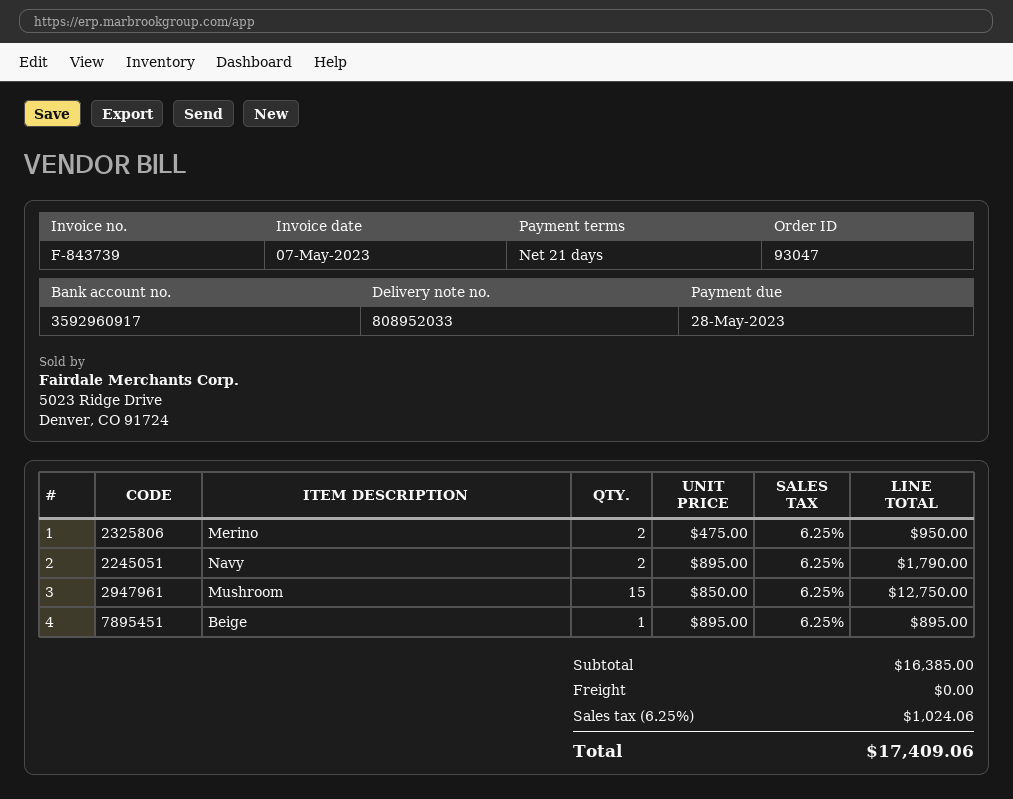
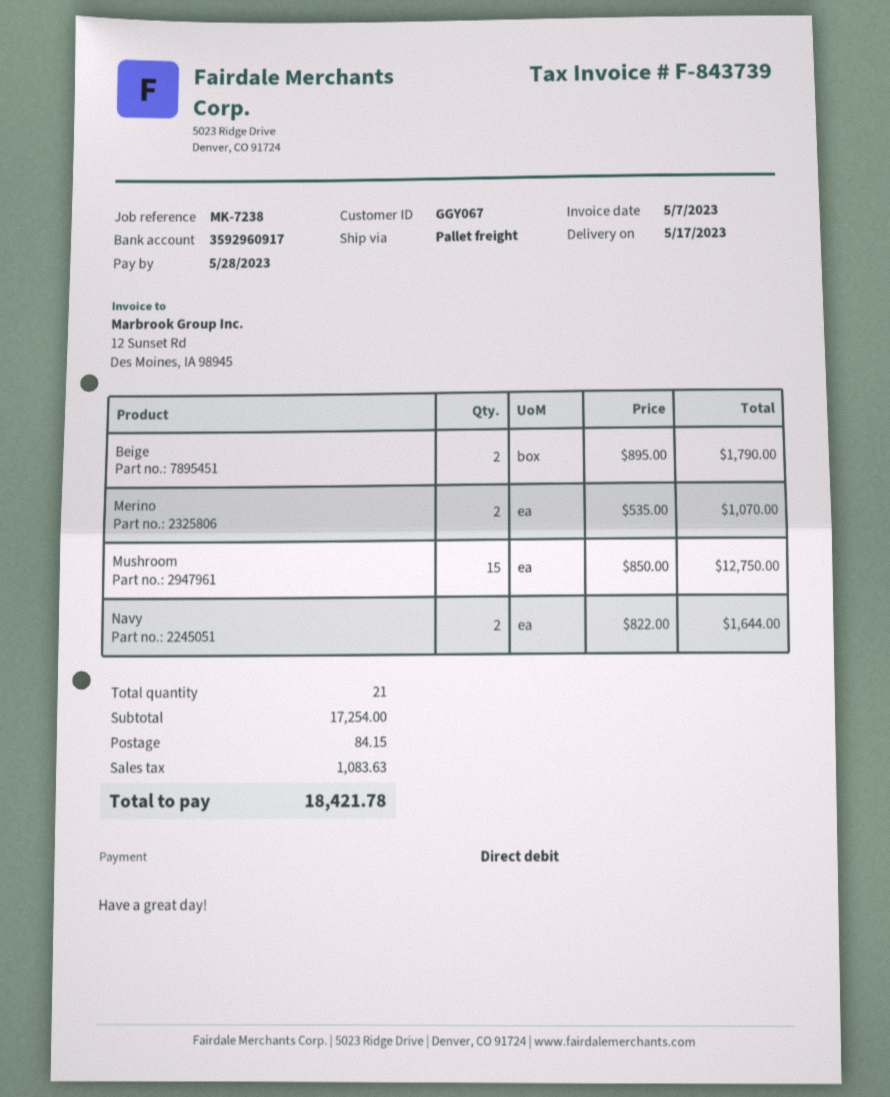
Merino: 2 x 475.00 = 950.00 -> 2 x 535.00 = 1070.00
Navy: 2 x 895.00 = 1790.00 -> 2 x 822.00 = 1644.00
Beige: 1 x 895.00 = 895.00 -> 2 x 895.00 = 1790.00
subtotal: 16385.00 -> 17254.00
shipping: 0.00 -> 84.15
tax: 1024.06 -> 1083.63
total: 17409.06 -> 18421.78

